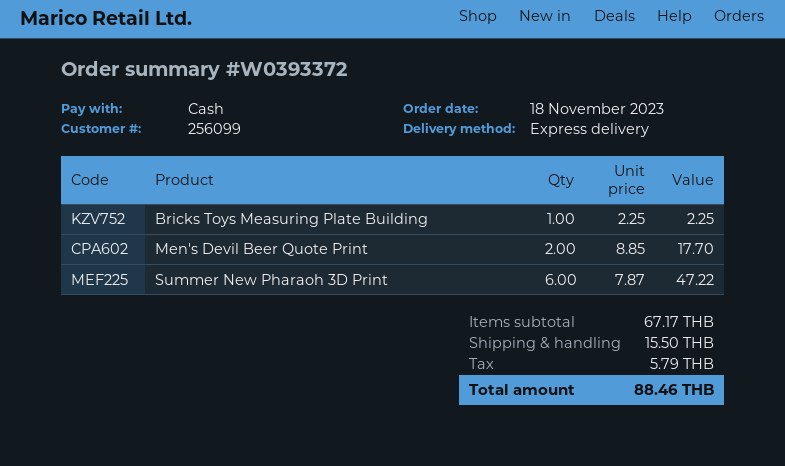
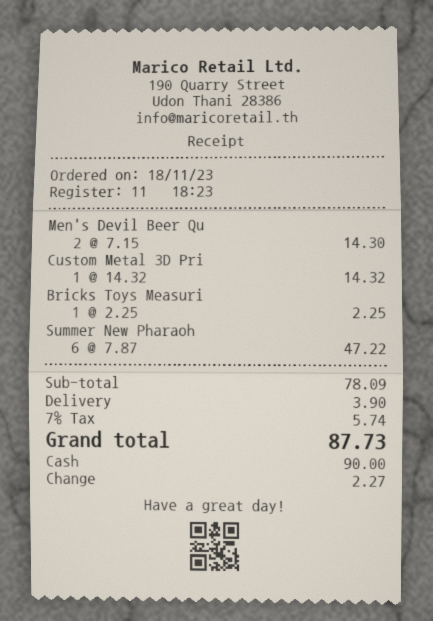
Men's Devil Beer Quote Print: 2 x 8.85 = 17.70 -> 2 x 7.15 = 14.30
Custom Metal 3D Pri: none -> 1 x 14.32 = 14.32
subtotal: 67.17 -> 78.09
shipping: 15.50 -> 3.90
tax: 5.79 -> 5.74
total: 88.46 -> 87.73

